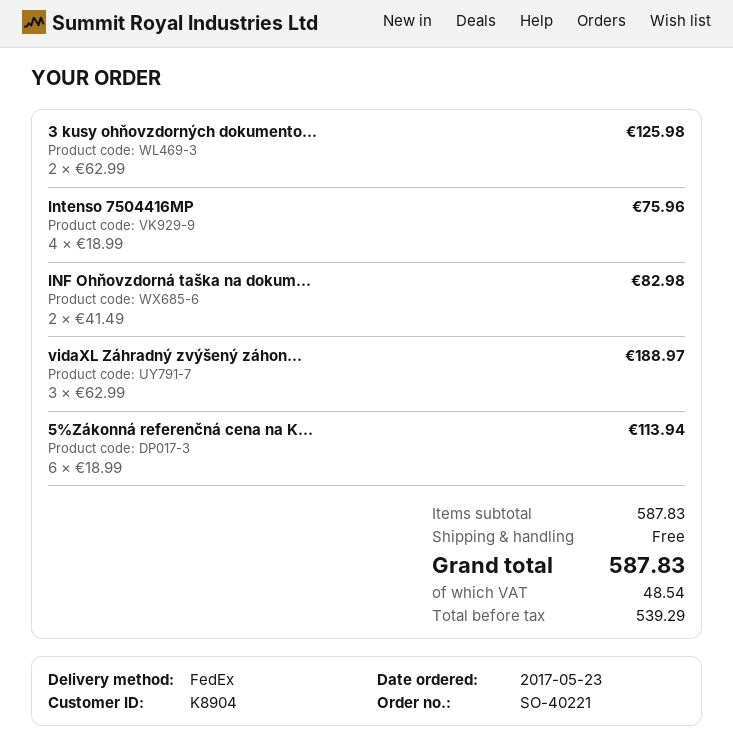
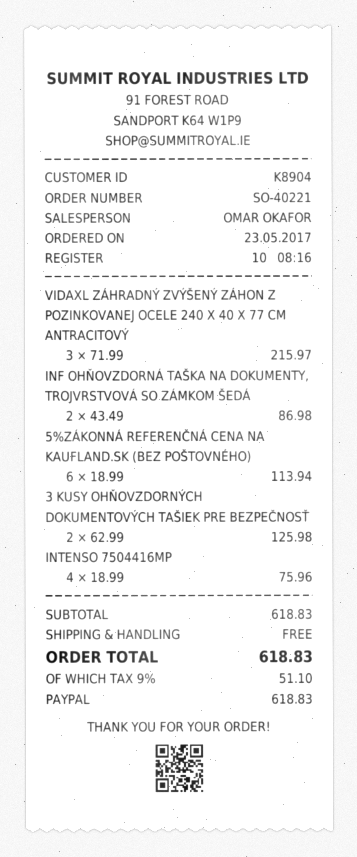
INF Ohňovzdorná taška na dokum...: 2 x 41.49 = 82.98 -> 2 x 43.49 = 86.98
vidaXL Záhradný zvýšený záhon...: 3 x 62.99 = 188.97 -> 3 x 71.99 = 215.97
subtotal: 587.83 -> 618.83
tax: 48.54 -> 51.10
total: 587.83 -> 618.83

